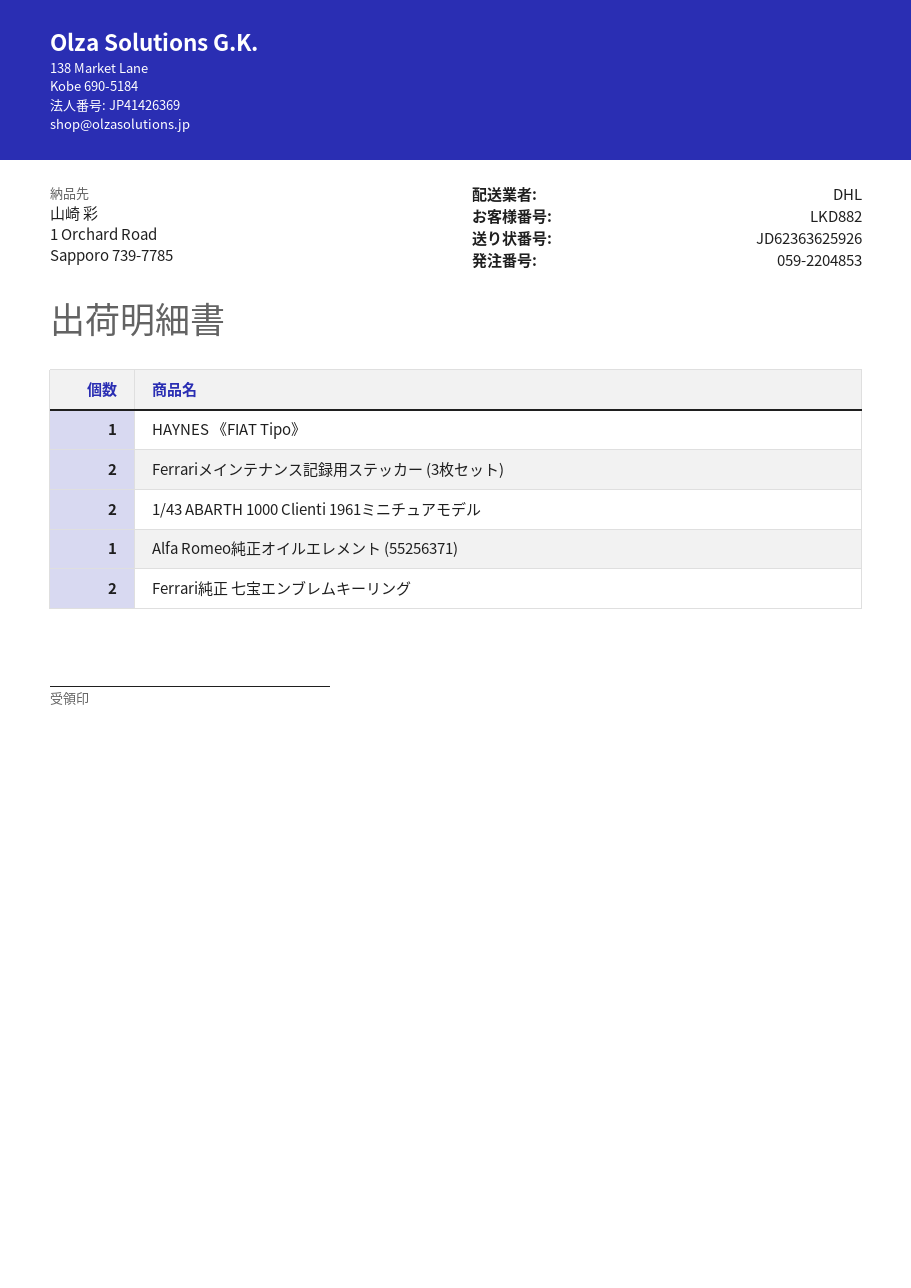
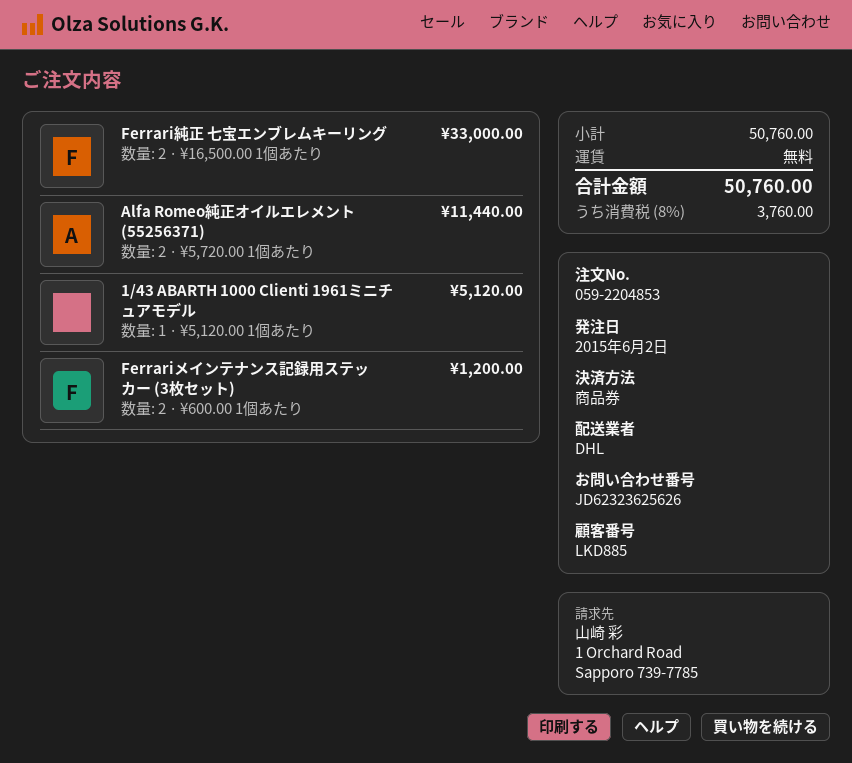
customer number: LKD882 -> LKD885
tracking number: JD62363625926 -> JD62323625626
HAYNES 《FIAT Tipo》: 1 -> none
1/43 ABARTH 1000 Clienti 1961ミニチュアモデル: 2 -> 1
Alfa Romeo純正オイルエレメント (55256371): 1 -> 2

